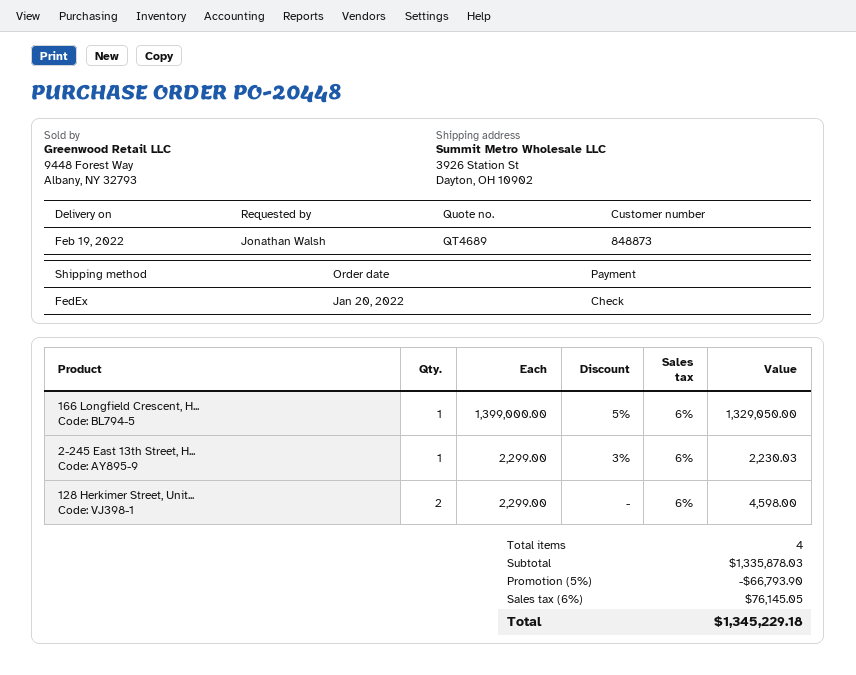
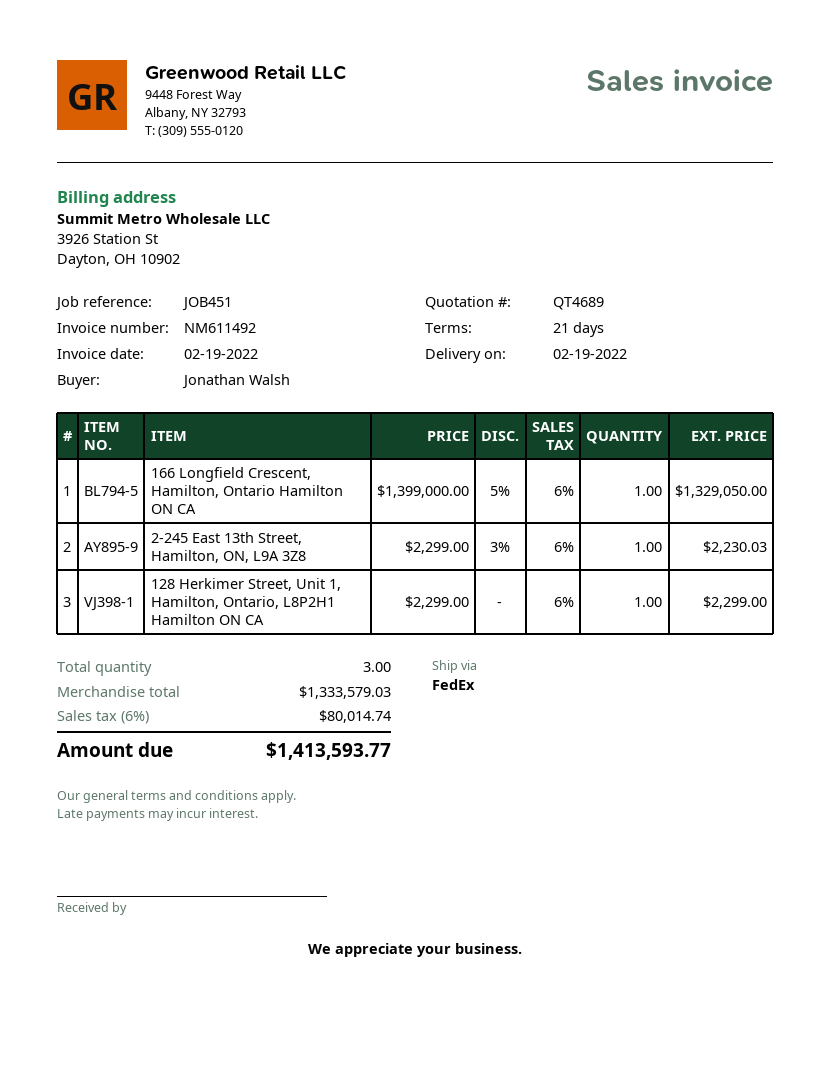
128 Herkimer Street, Unit...: 2 x 2299.00 = 4598.00 -> 1 x 2299.00 = 2299.00
total quantity: 4 -> 3
subtotal: 1335878.03 -> 1333579.03
discount: 5% = 66793.90 -> none
tax: 6% = 76145.05 -> 6% = 80014.74
total: 1345229.18 -> 1413593.77

